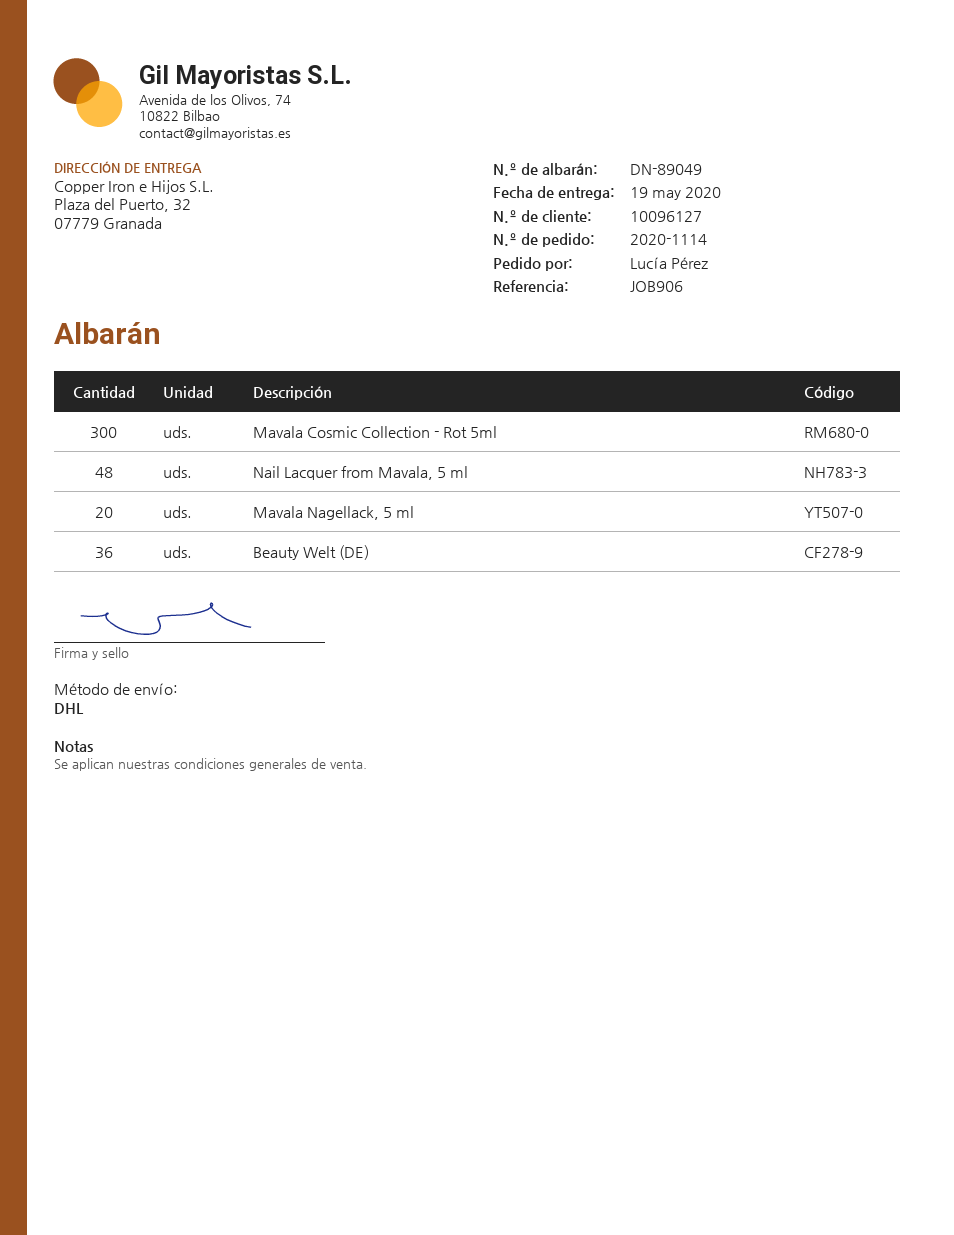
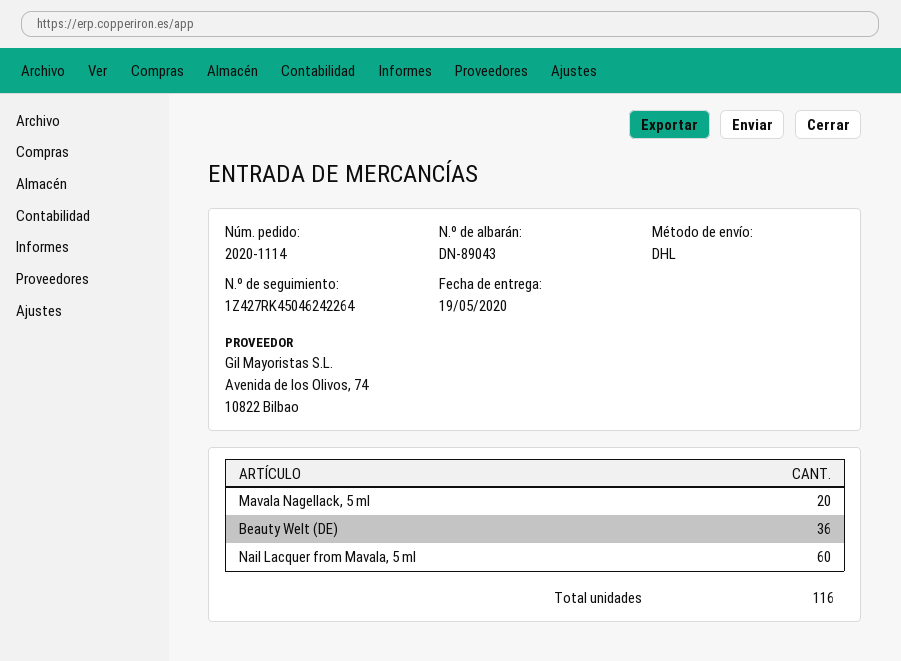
delivery note number: DN-89049 -> DN-89043
Mavala Cosmic Collection - Rot 5ml: 300 -> none
Nail Lacquer from Mavala, 5 ml: 48 -> 60

